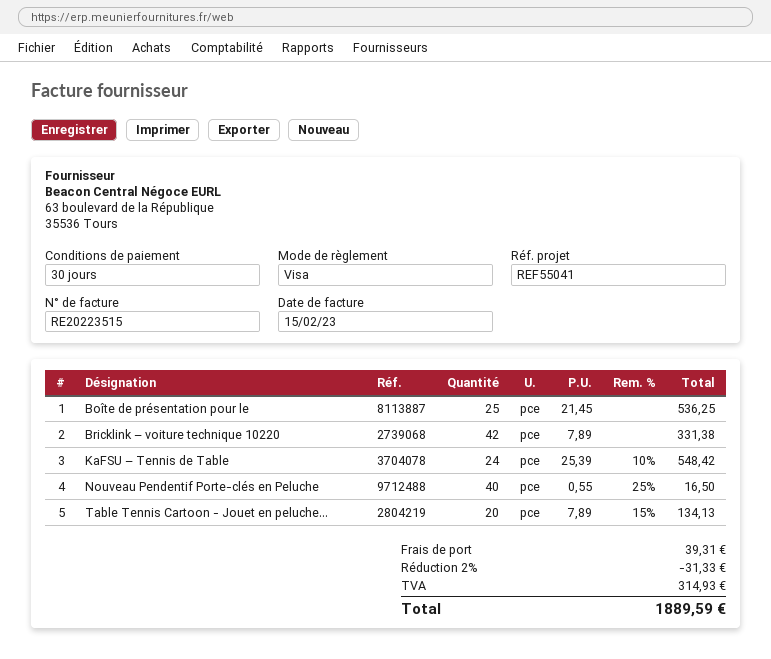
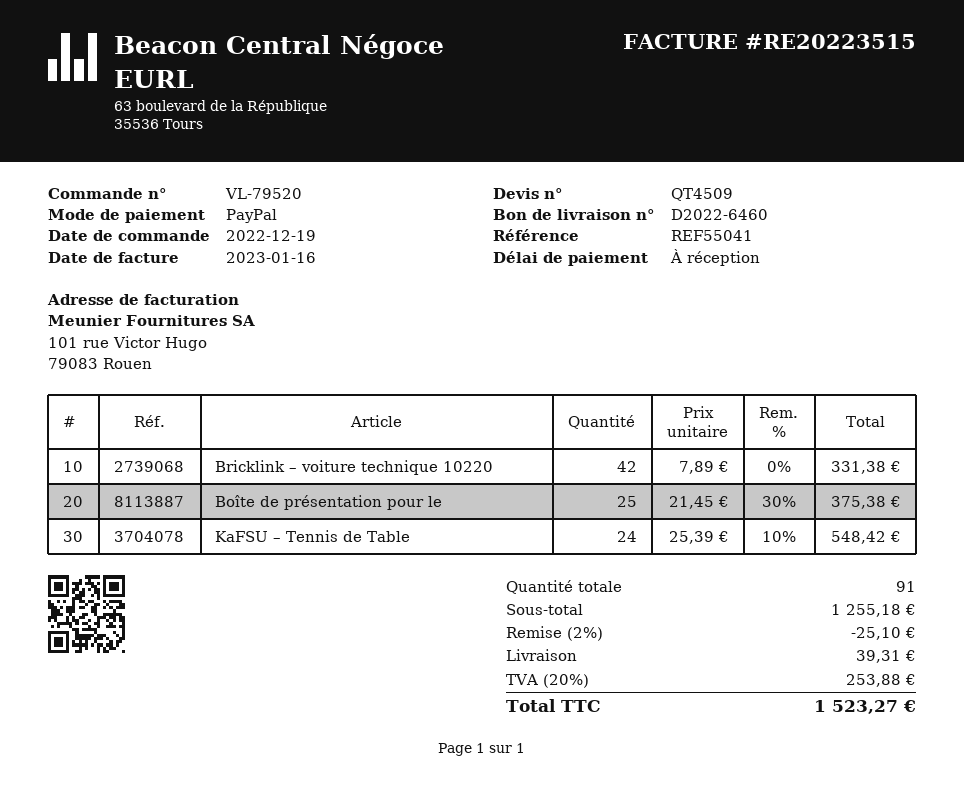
invoice date: 2023-02-15 -> 2023-01-16
payment terms: 30 days -> on receipt
payment method: Visa -> PayPal
Boîte de présentation pour le: 25 x 21.45 = 536.25 -> 25 x 21.45 - 30% = 375.38
Nouveau Pendentif Porte-clés en Peluche: 40 x 0.55 - 25% = 16.50 -> none
Table Tennis Cartoon - Jouet en peluche...: 20 x 7.89 - 15% = 134.13 -> none
discount: 2% = 31.33 -> 2% = 25.10
tax: 314.93 -> 253.88
total: 1889.59 -> 1523.27

